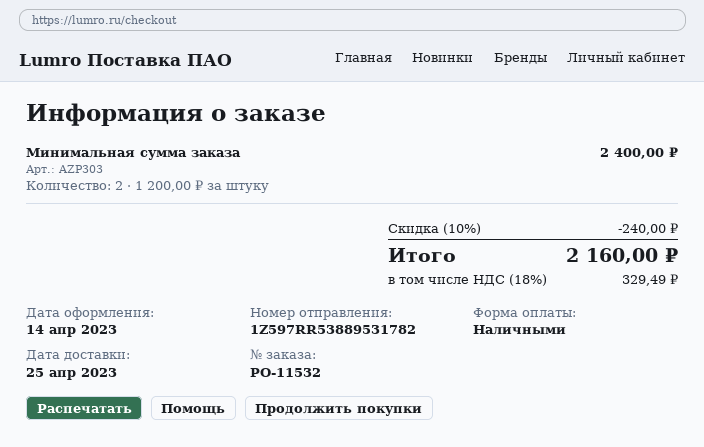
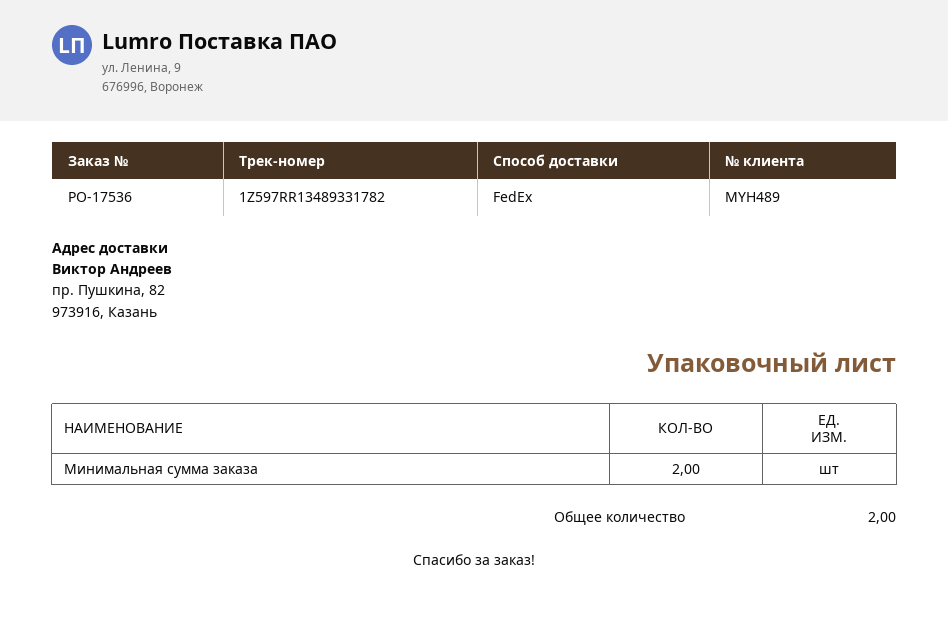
order number: PO-11532 -> PO-17536
tracking number: 1Z597RR53889531782 -> 1Z597RR13489331782

